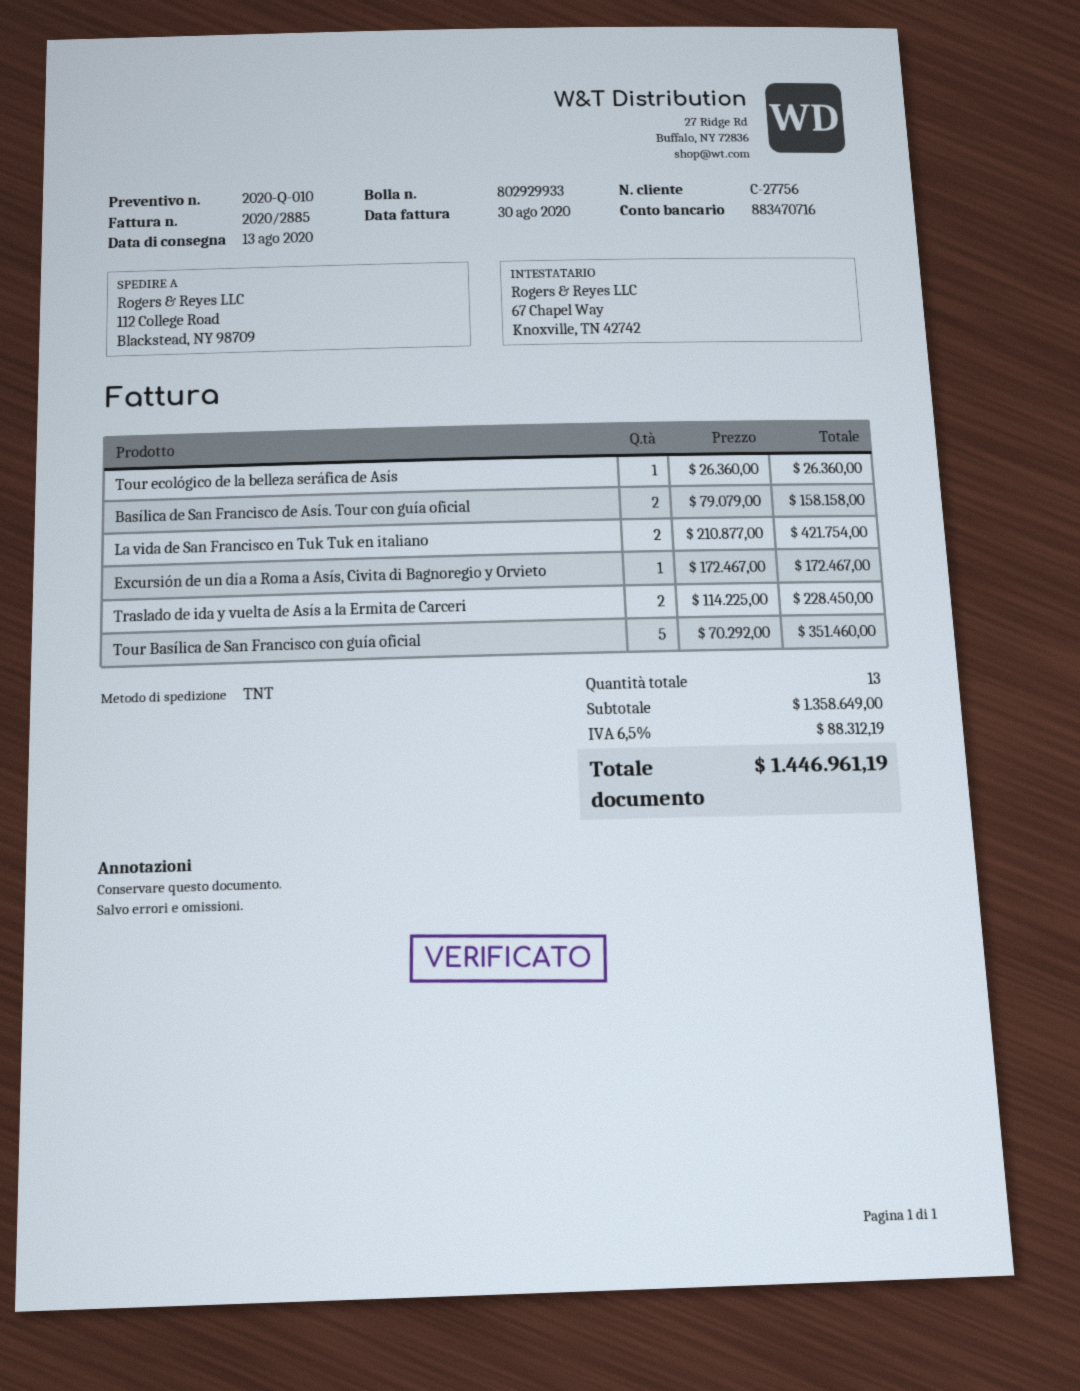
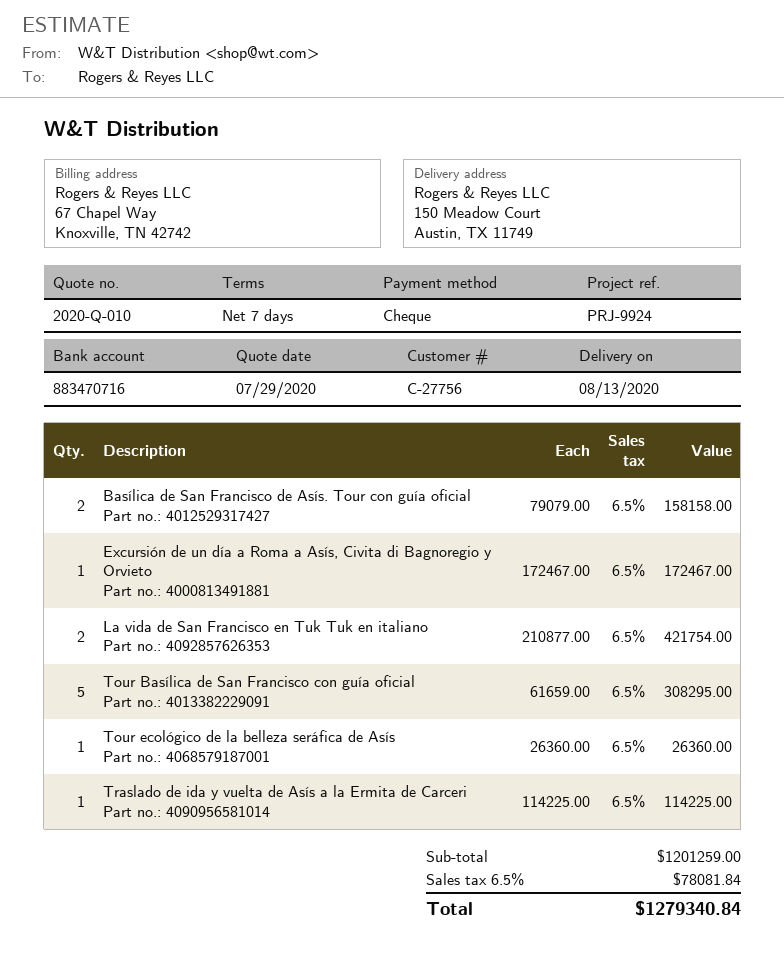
ship to: 112 College Road, Blackstead, NY 98709 -> 150 Meadow Court, Austin, TX 11749
Traslado de ida y vuelta de Asís a la Ermita de Carceri: 2 x 114225.00 = 228450.00 -> 1 x 114225.00 = 114225.00
Tour Basílica de San Francisco con guía oficial: 5 x 70292.00 = 351460.00 -> 5 x 61659.00 = 308295.00
subtotal: 1358649.00 -> 1201259.00
tax: 6.5% = 88312.19 -> 6.5% = 78081.84
total: 1446961.19 -> 1279340.84

